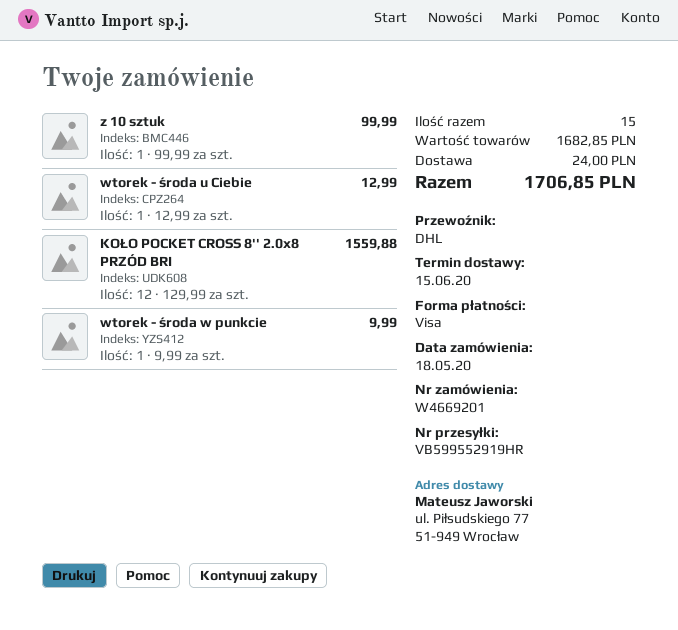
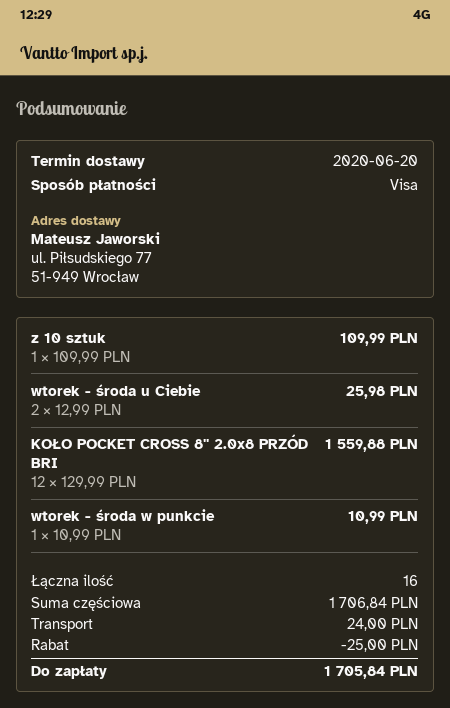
delivery date: 2020-06-15 -> 2020-06-20
z 10 sztuk: 1 x 99.99 = 99.99 -> 1 x 109.99 = 109.99
wtorek - środa u Ciebie: 1 x 12.99 = 12.99 -> 2 x 12.99 = 25.98
wtorek - środa w punkcie: 1 x 9.99 = 9.99 -> 1 x 10.99 = 10.99
total quantity: 15 -> 16
subtotal: 1682.85 -> 1706.84
discount: none -> 25.00
total: 1706.85 -> 1705.84

